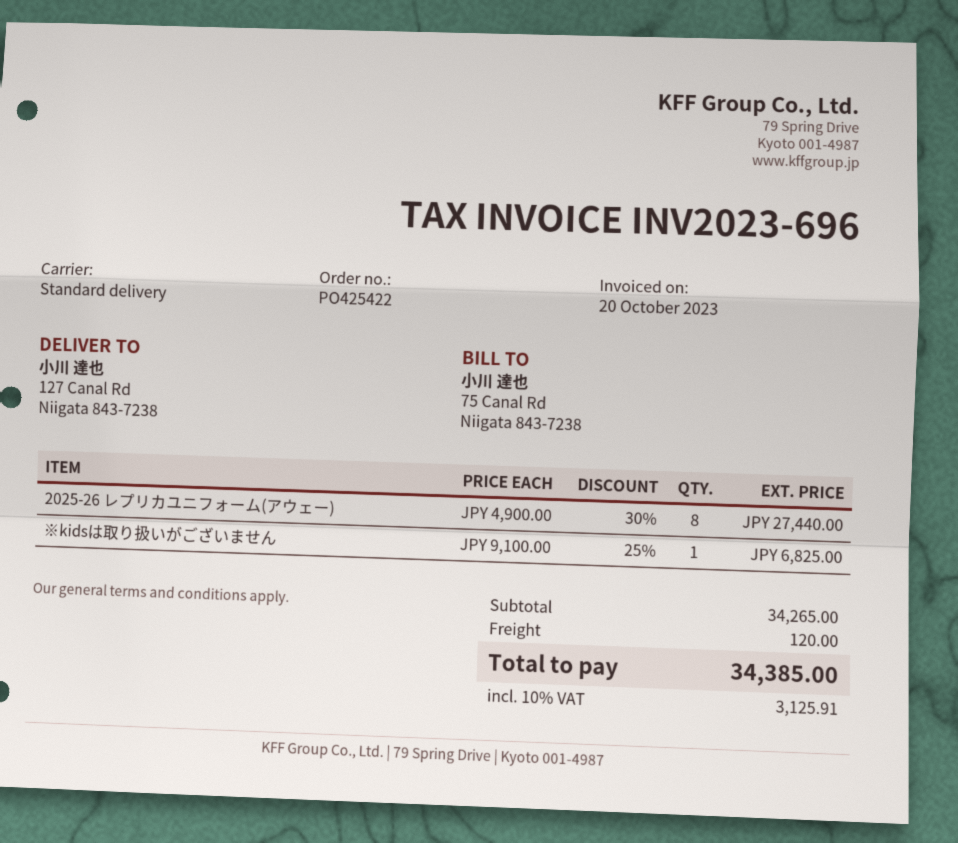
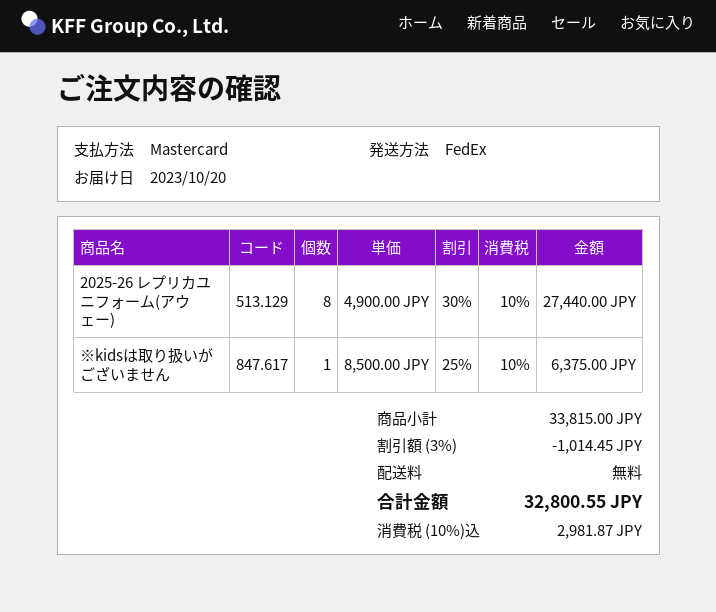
shipping method: standard -> FedEx
※kidsは取り扱いがございません: 1 x 9100.00 - 25% = 6825.00 -> 1 x 8500.00 - 25% = 6375.00
subtotal: 34265.00 -> 33815.00
discount: none -> 3% = 1014.45
shipping: 120.00 -> 0.00
tax: 10% = 3125.91 -> 10% = 2981.87
total: 34385.00 -> 32800.55

